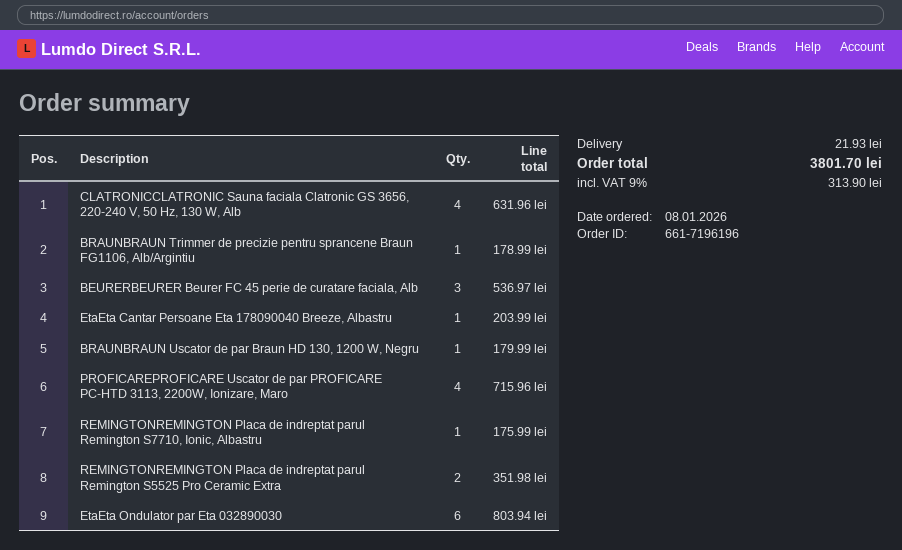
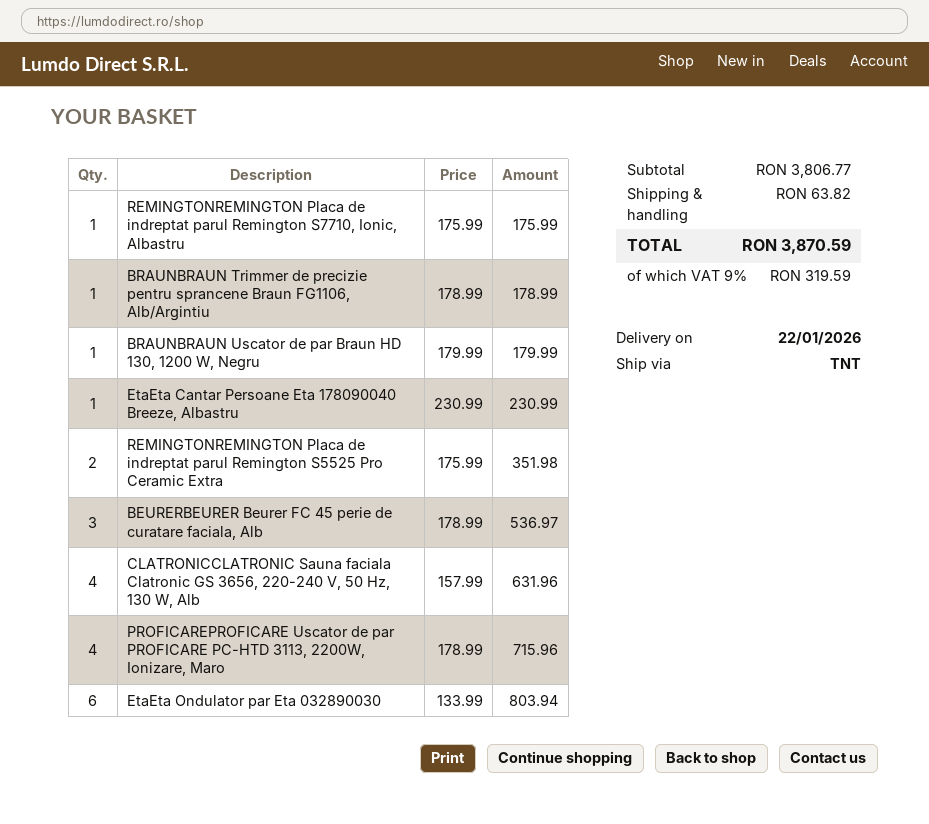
EtaEta Cantar Persoane Eta 178090040 Breeze, Albastru: 1 for 203.99 -> 1 for 230.99
shipping: 21.93 -> 63.82
tax: 9% = 313.90 -> 9% = 319.59
total: 3801.70 -> 3870.59

